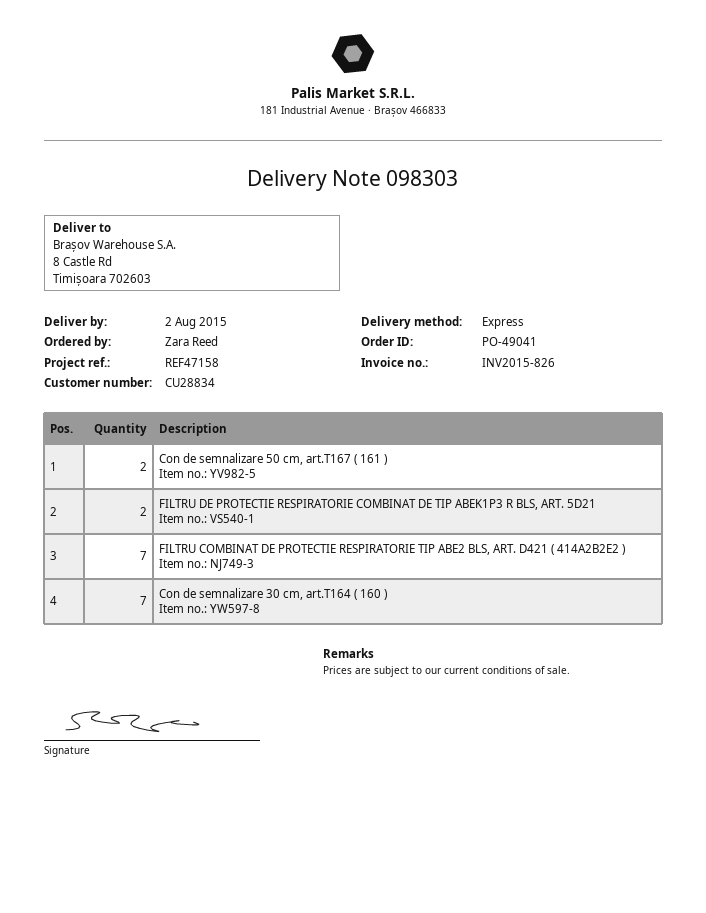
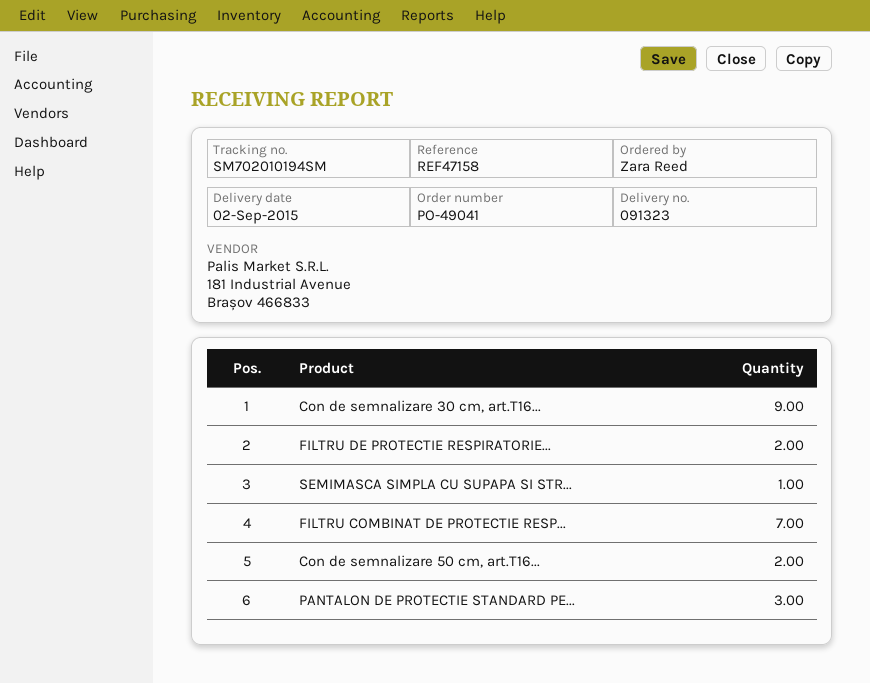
delivery note number: 098303 -> 091323
delivery date: 2015-08-02 -> 2015-09-02
Con de semnalizare 30 cm, art.T164 ( 160 ): 7 -> 9
SEMIMASCA SIMPLA CU SUPAPA SI STR...: none -> 1
PANTALON DE PROTECTIE STANDARD PE...: none -> 3

